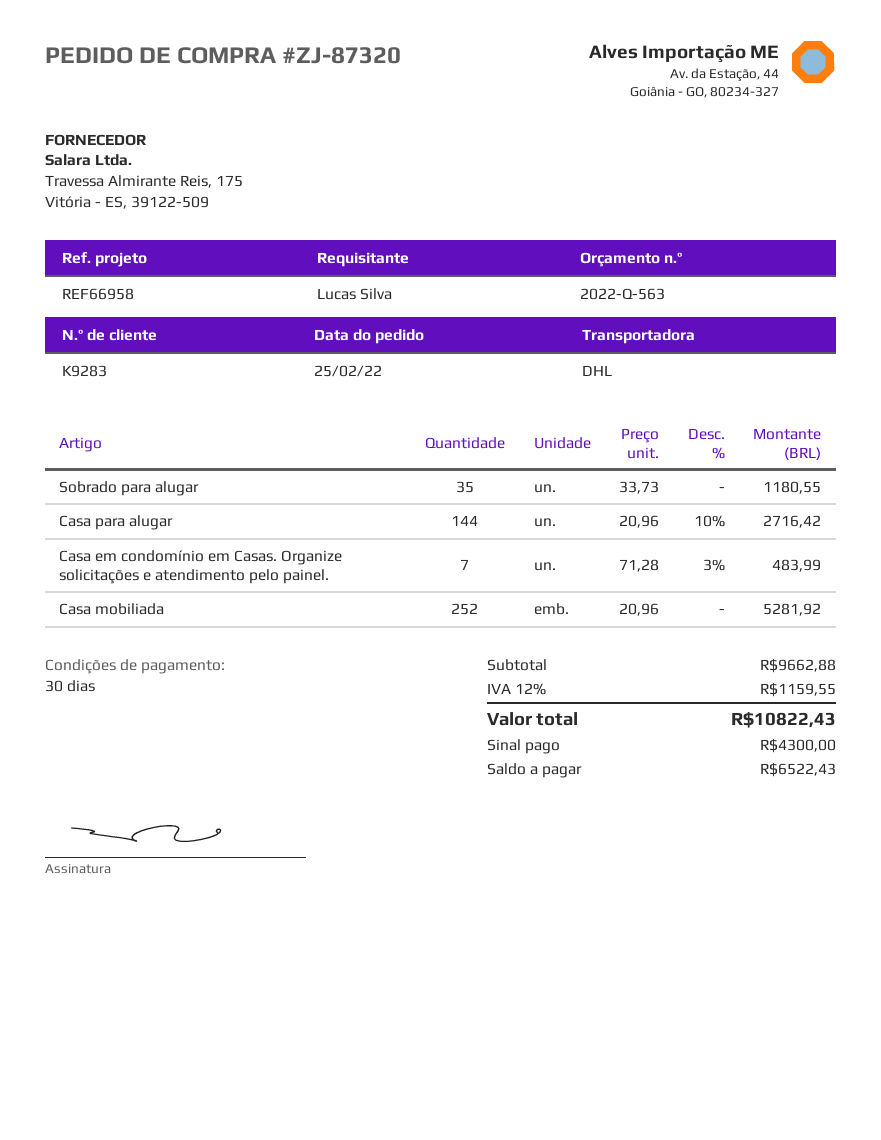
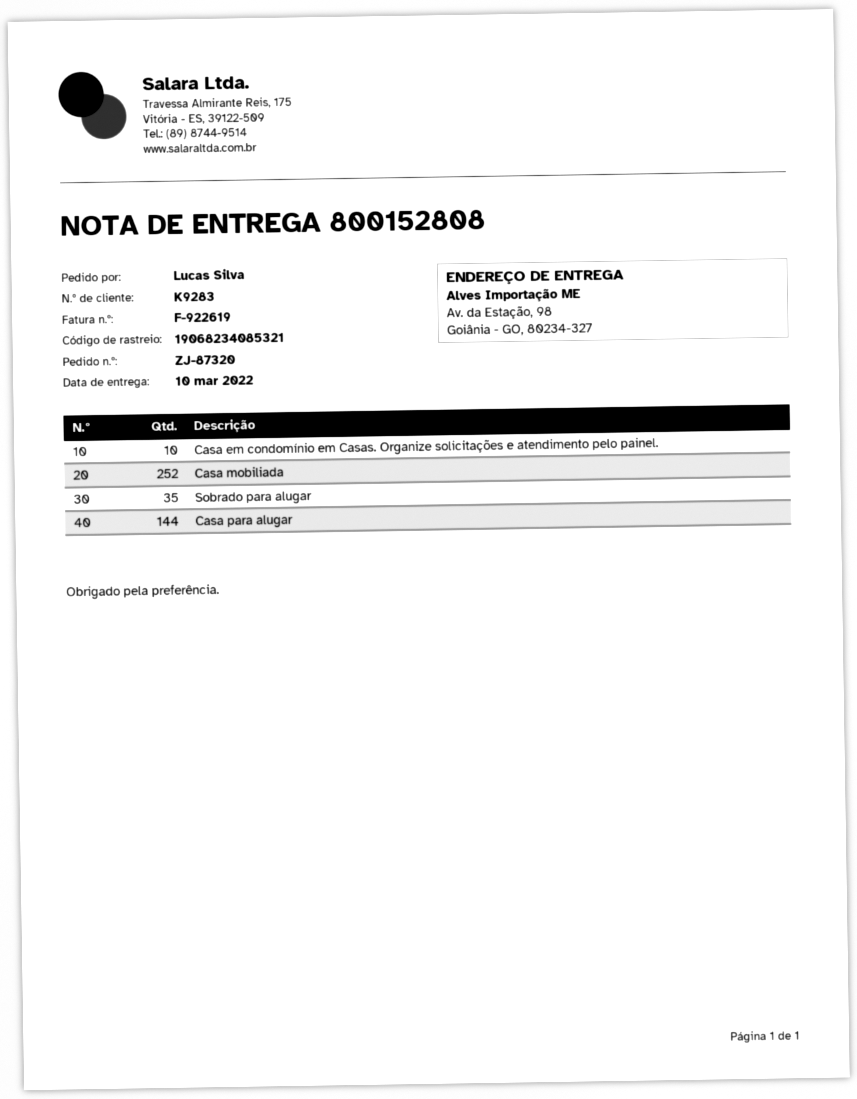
Casa em condomínio em Casas. Organize solicitações e atendimento pelo painel.: 7 -> 10

